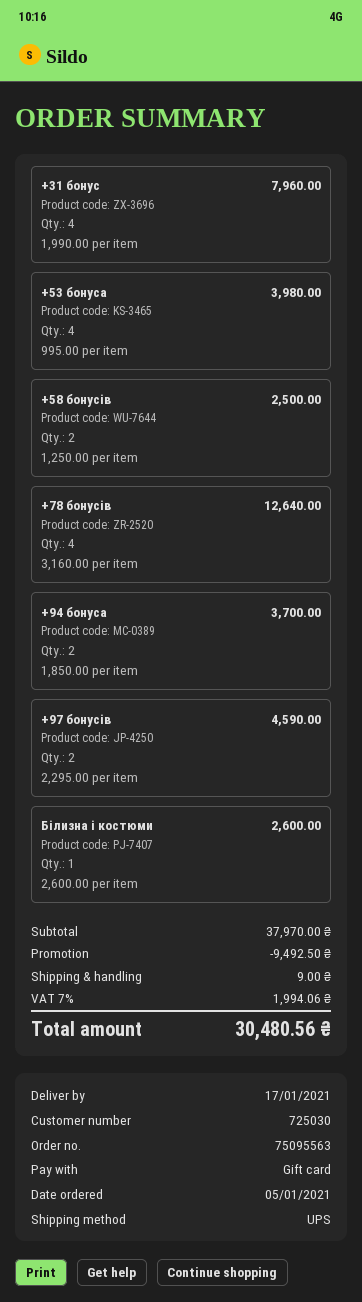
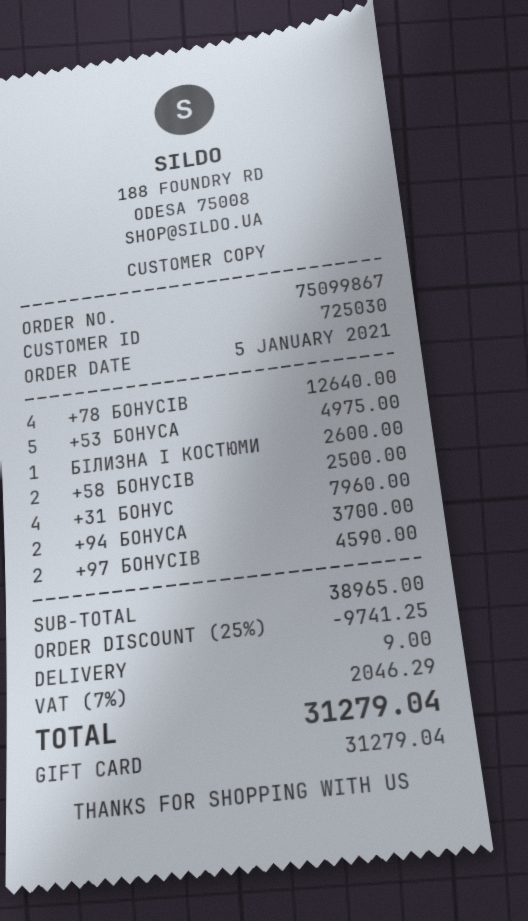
order number: 75095563 -> 75099867
+53 бонуса: 4 for 3980.00 -> 5 for 4975.00
subtotal: 37970.00 -> 38965.00
discount: 9492.50 -> 9741.25
tax: 7% = 1994.06 -> 7% = 2046.29
total: 30480.56 -> 31279.04

